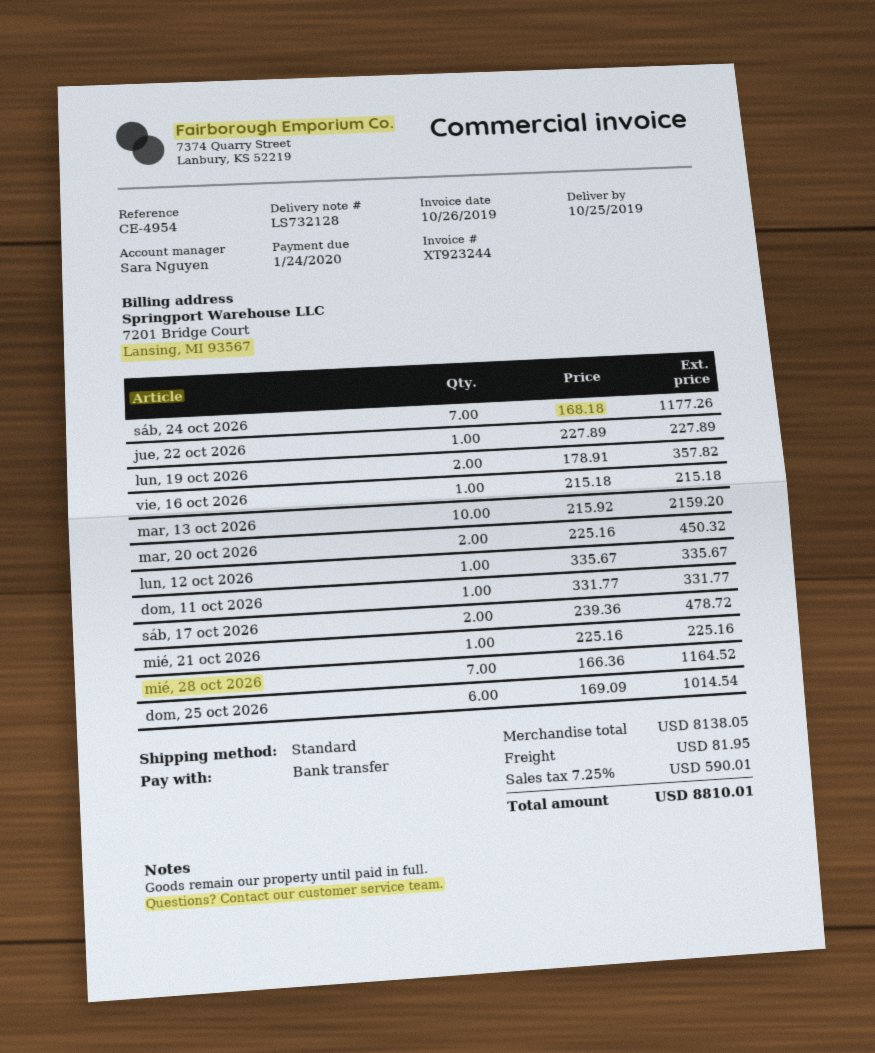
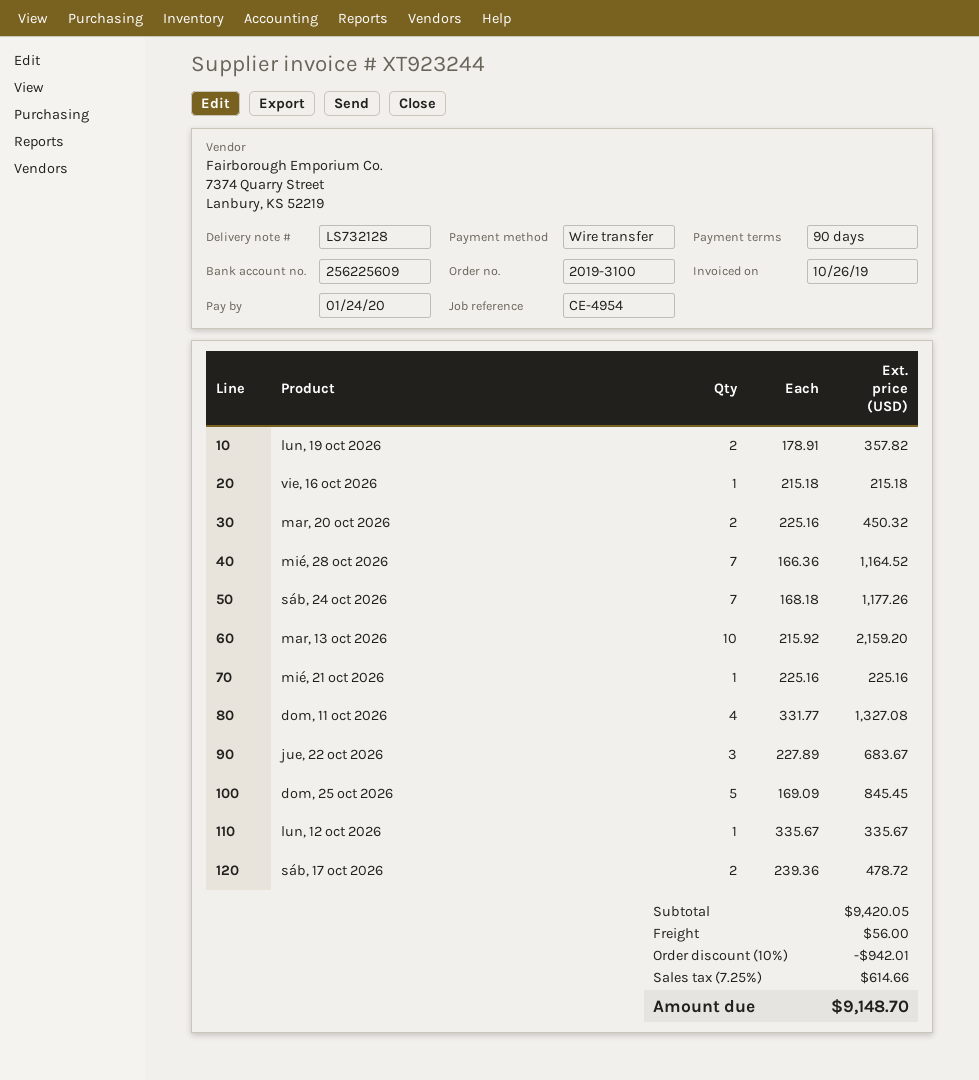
jue, 22 oct 2026: 1 x 227.89 = 227.89 -> 3 x 227.89 = 683.67
dom, 11 oct 2026: 1 x 331.77 = 331.77 -> 4 x 331.77 = 1327.08
dom, 25 oct 2026: 6 x 169.09 = 1014.54 -> 5 x 169.09 = 845.45
subtotal: 8138.05 -> 9420.05
discount: none -> 10% = 942.01
shipping: 81.95 -> 56.00
tax: 7.25% = 590.01 -> 7.25% = 614.66
total: 8810.01 -> 9148.70

